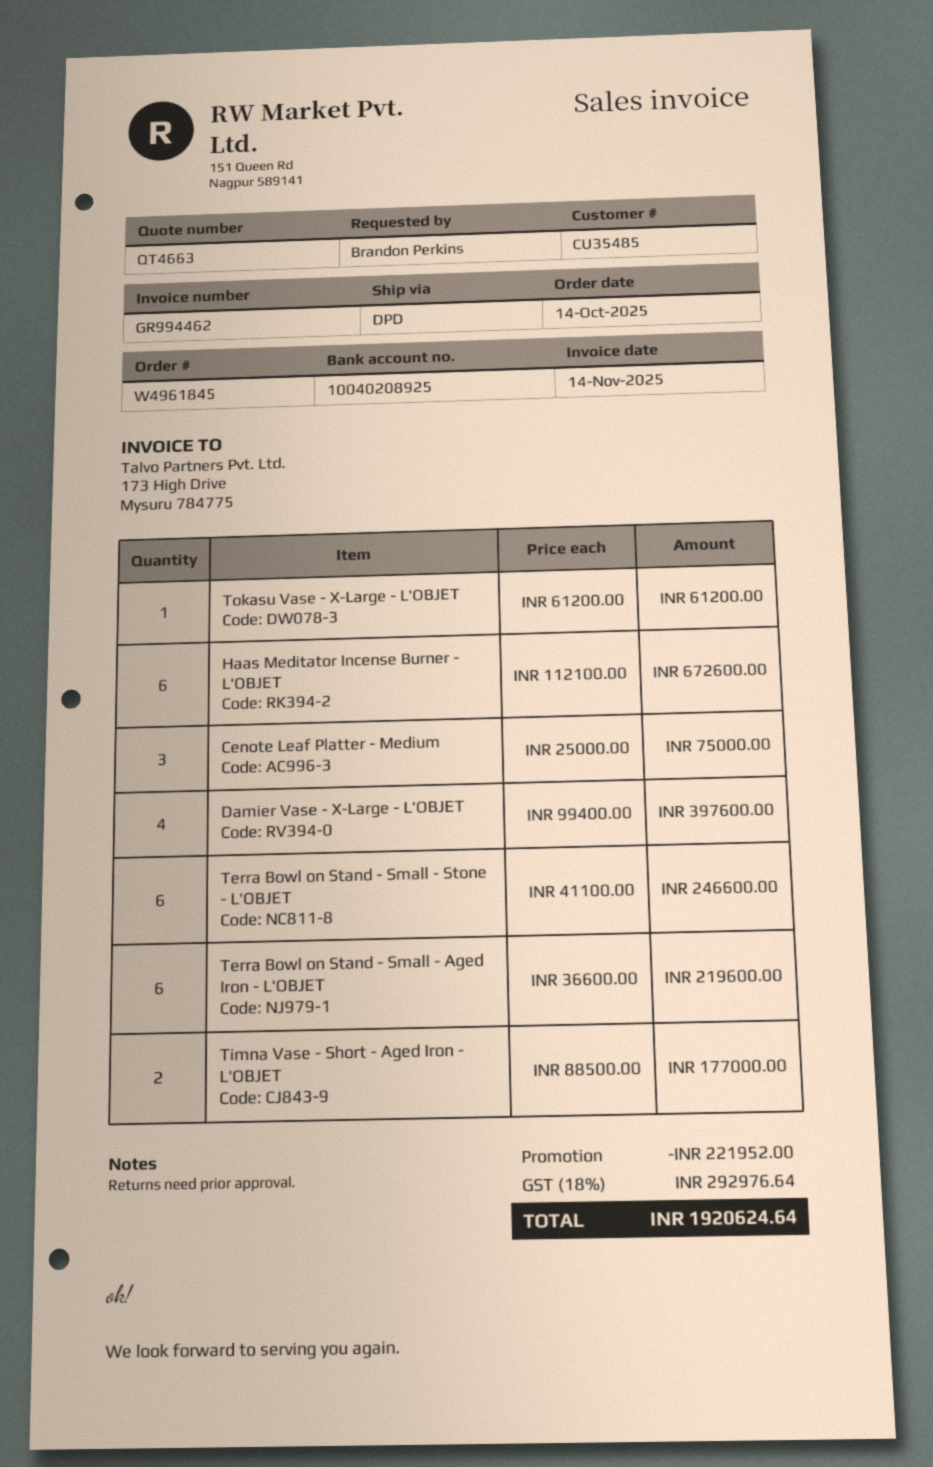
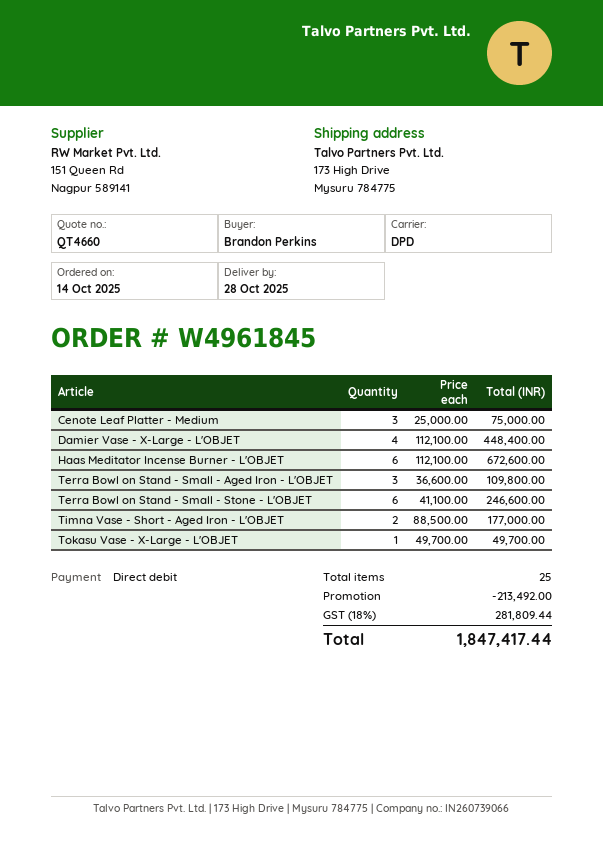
quote number: QT4663 -> QT4660
Tokasu Vase - X-Large - L'OBJET: 1 x 61200.00 = 61200.00 -> 1 x 49700.00 = 49700.00
Damier Vase - X-Large - L'OBJET: 4 x 99400.00 = 397600.00 -> 4 x 112100.00 = 448400.00
Terra Bowl on Stand - Small - Aged Iron - L'OBJET: 6 x 36600.00 = 219600.00 -> 3 x 36600.00 = 109800.00
discount: 221952.00 -> 213492.00
tax: 18% = 292976.64 -> 18% = 281809.44
total: 1920624.64 -> 1847417.44

